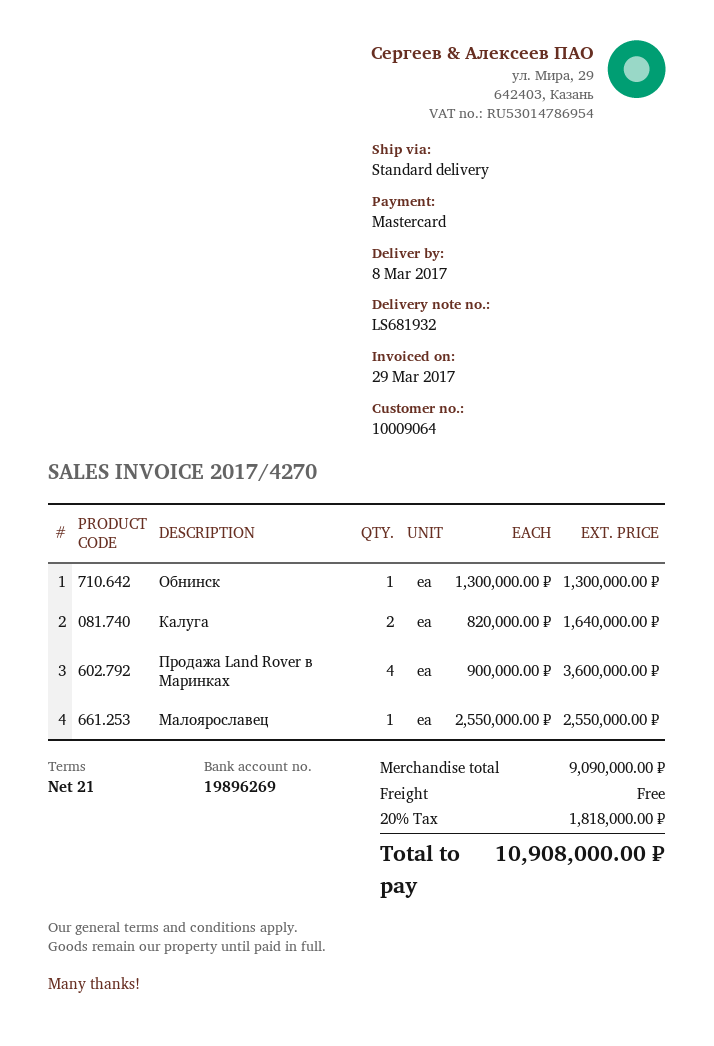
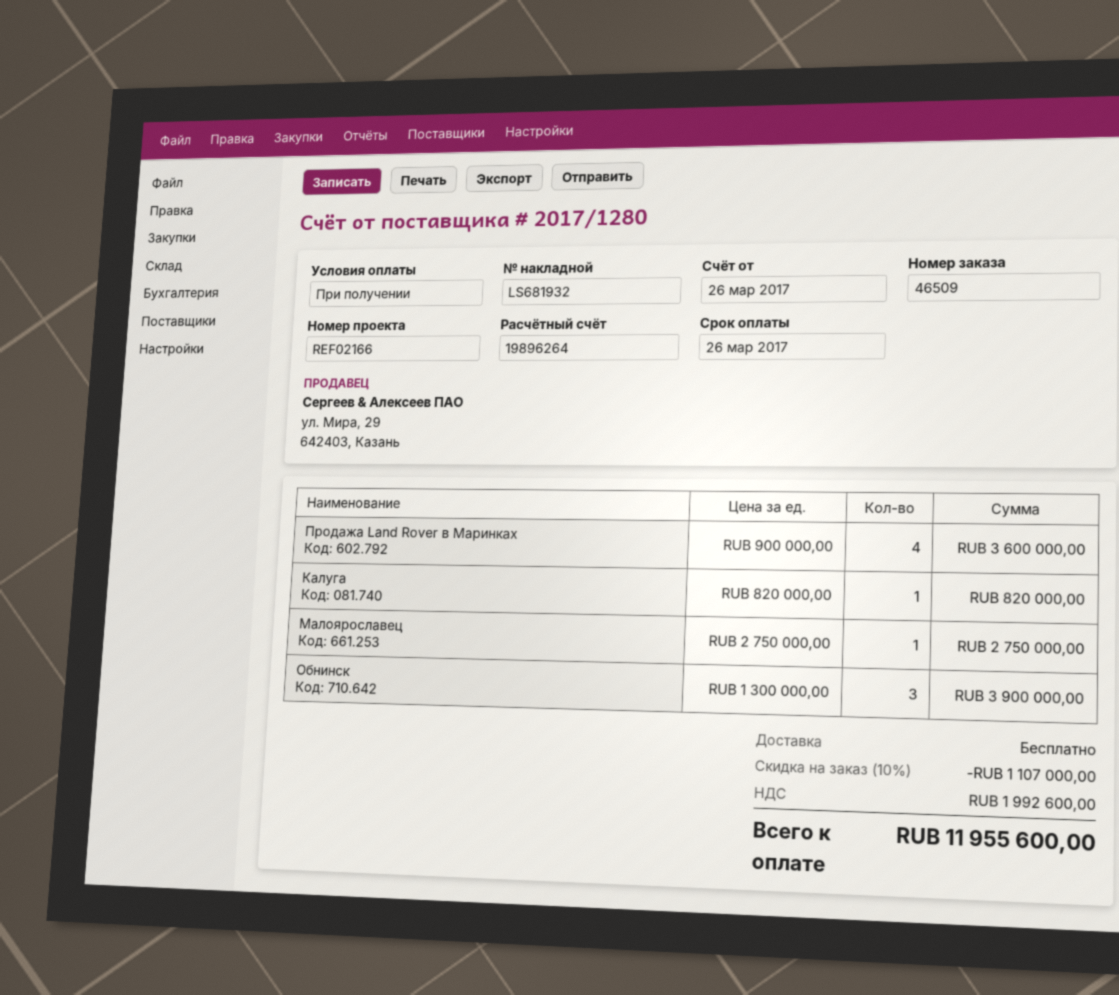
invoice number: 2017/4270 -> 2017/1280
invoice date: 2017-03-29 -> 2017-03-26
payment terms: 21 days -> on receipt
bank account: 19896269 -> 19896264
Обнинск: 1 x 1300000.00 = 1300000.00 -> 3 x 1300000.00 = 3900000.00
Калуга: 2 x 820000.00 = 1640000.00 -> 1 x 820000.00 = 820000.00
Малоярославец: 1 x 2550000.00 = 2550000.00 -> 1 x 2750000.00 = 2750000.00
discount: none -> 10% = 1107000.00
tax: 1818000.00 -> 1992600.00
total: 10908000.00 -> 11955600.00

